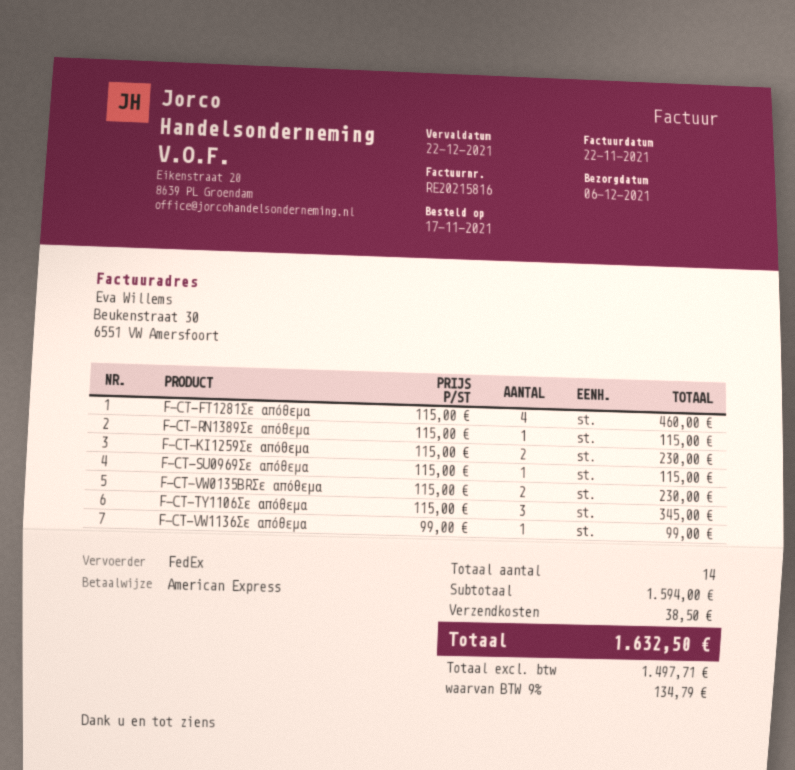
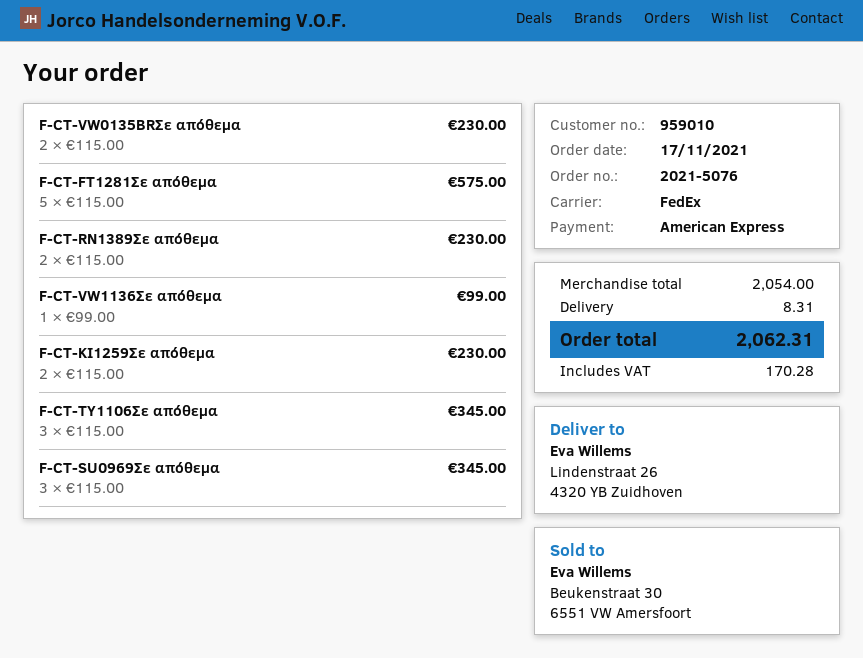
F-CT-FT1281Σε απόθεμα: 4 x 115.00 = 460.00 -> 5 x 115.00 = 575.00
F-CT-RN1389Σε απόθεμα: 1 x 115.00 = 115.00 -> 2 x 115.00 = 230.00
F-CT-SU0969Σε απόθεμα: 1 x 115.00 = 115.00 -> 3 x 115.00 = 345.00
subtotal: 1594.00 -> 2054.00
shipping: 38.50 -> 8.31
tax: 134.79 -> 170.28
total: 1632.50 -> 2062.31

